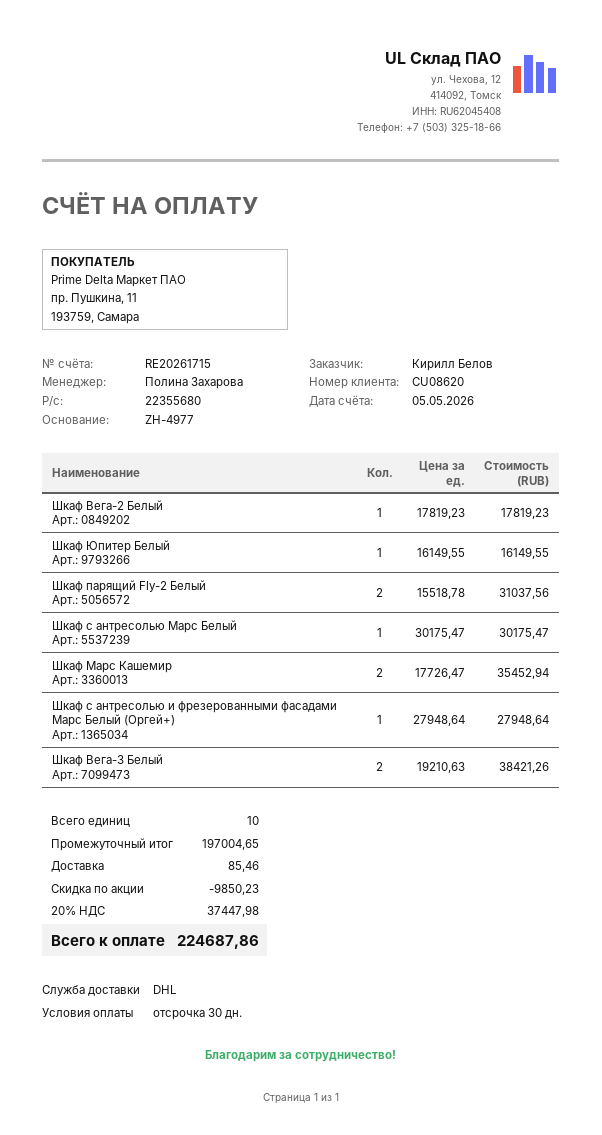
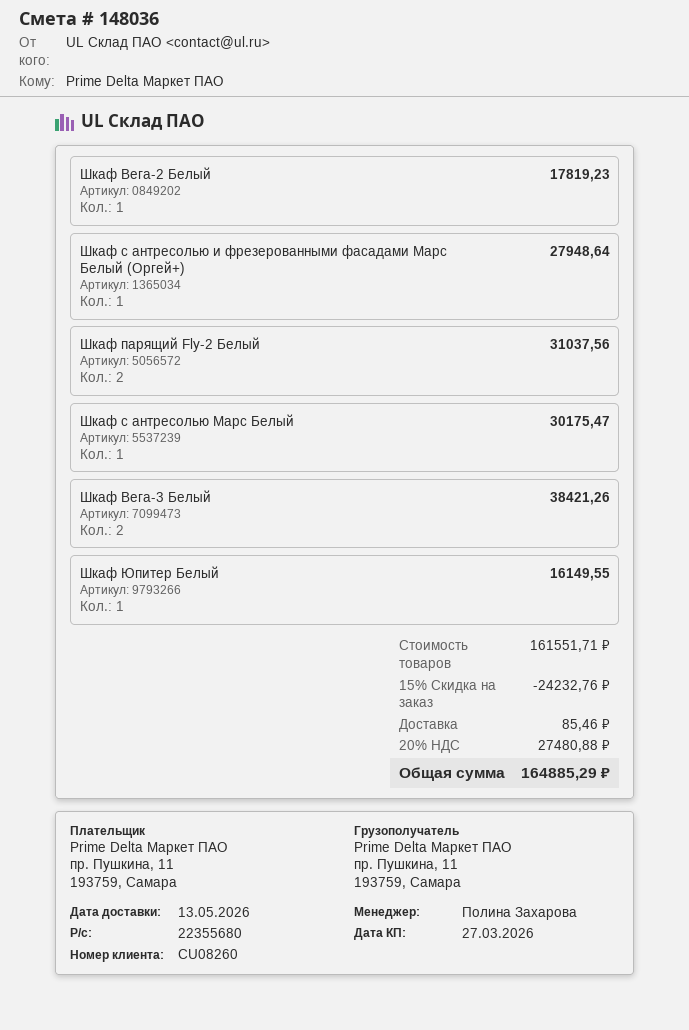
customer number: CU08620 -> CU08260
Шкаф Марс Кашемир: 2 for 35452.94 -> none
subtotal: 197004.65 -> 161551.71
discount: 9850.23 -> 24232.76
tax: 20% = 37447.98 -> 20% = 27480.88
total: 224687.86 -> 164885.29

